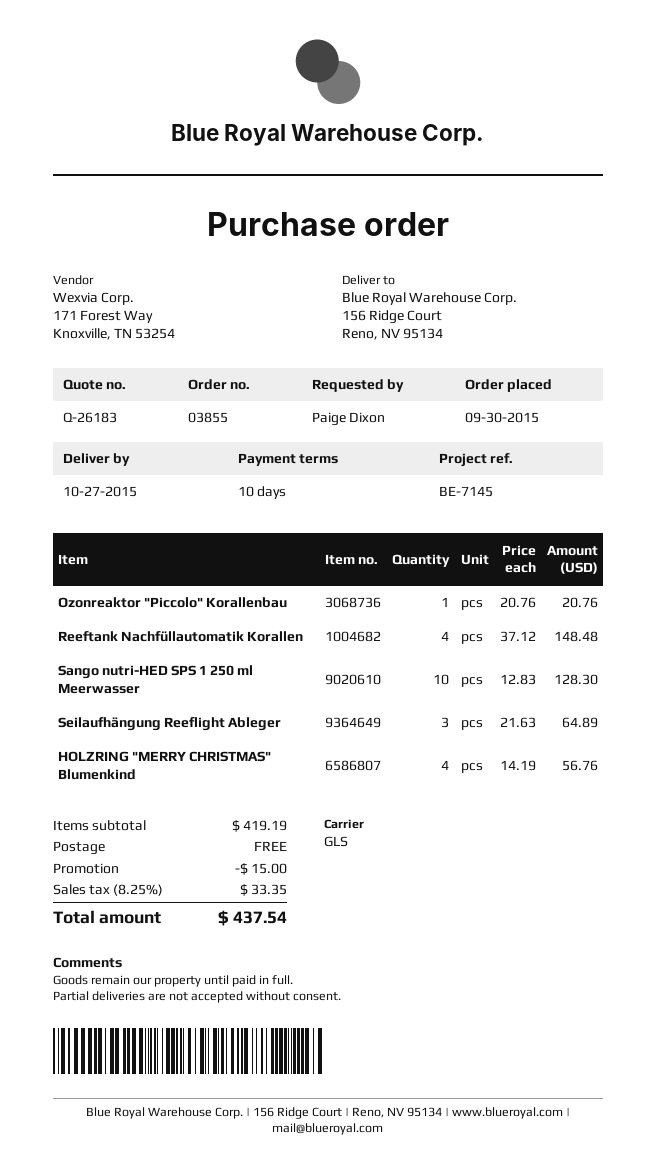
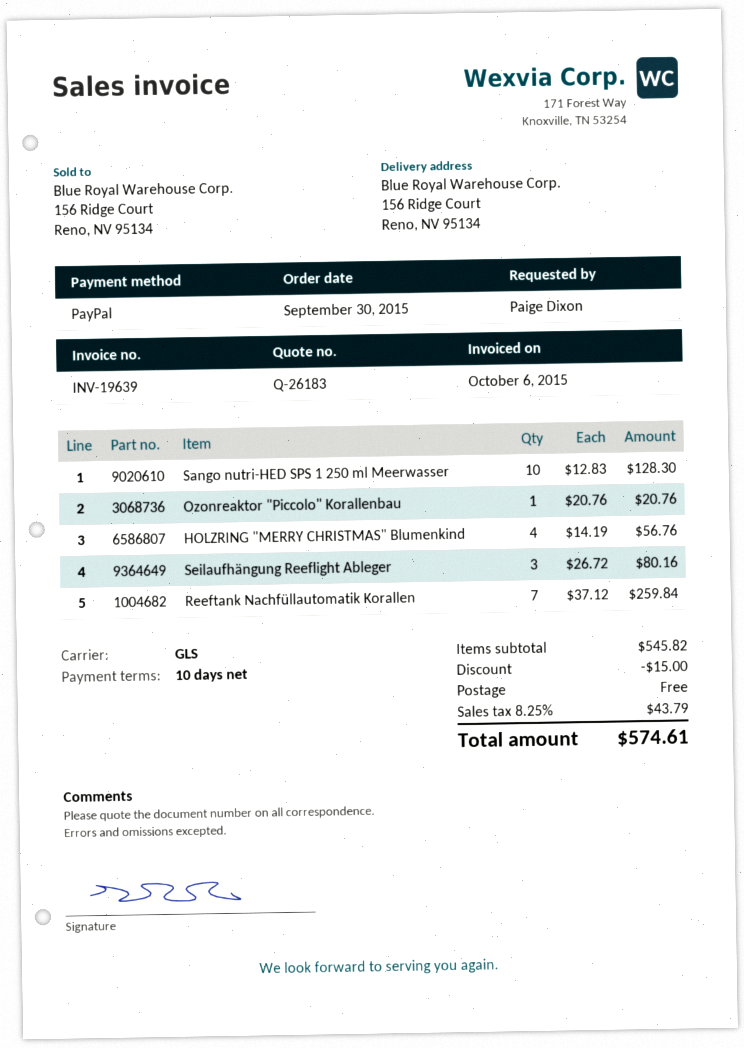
Reeftank Nachfüllautomatik Korallen: 4 x 37.12 = 148.48 -> 7 x 37.12 = 259.84
Seilaufhängung Reeflight Ableger: 3 x 21.63 = 64.89 -> 3 x 26.72 = 80.16
subtotal: 419.19 -> 545.82
tax: 8.25% = 33.35 -> 8.25% = 43.79
total: 437.54 -> 574.61

